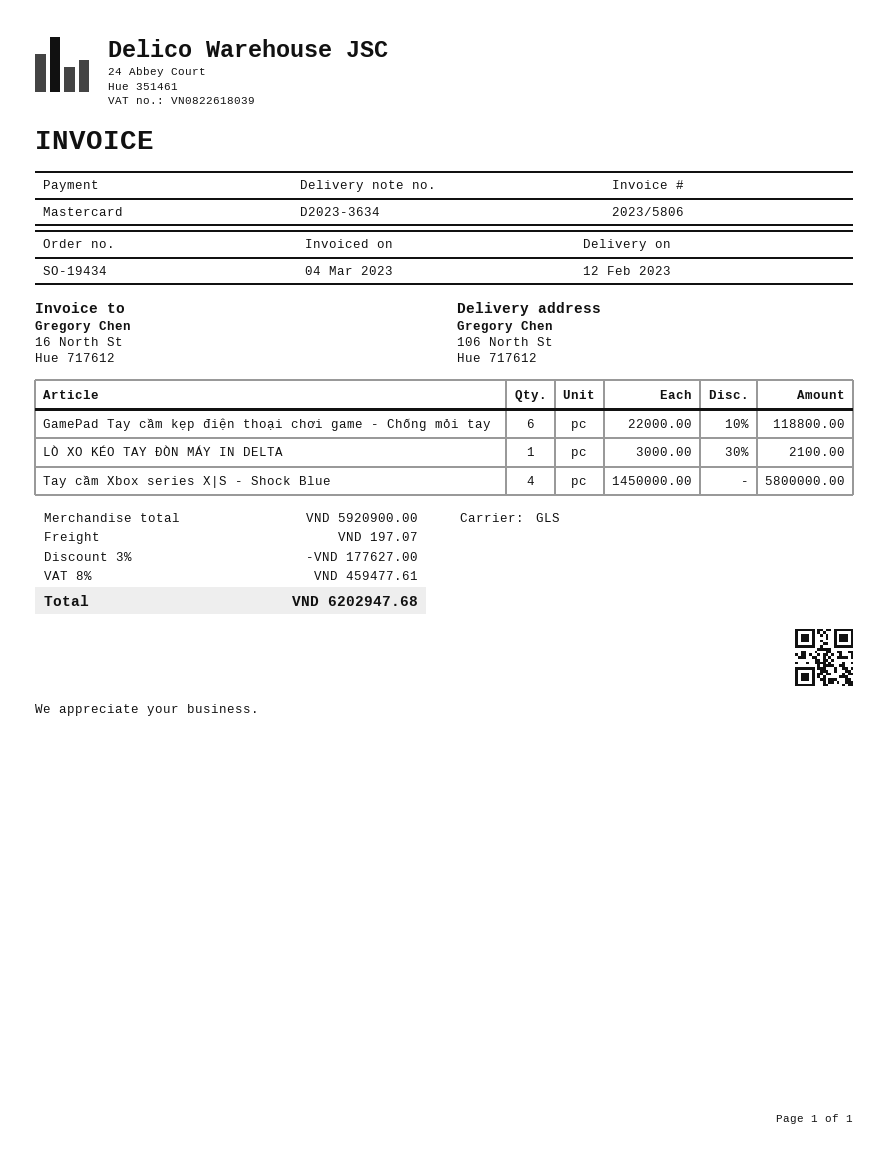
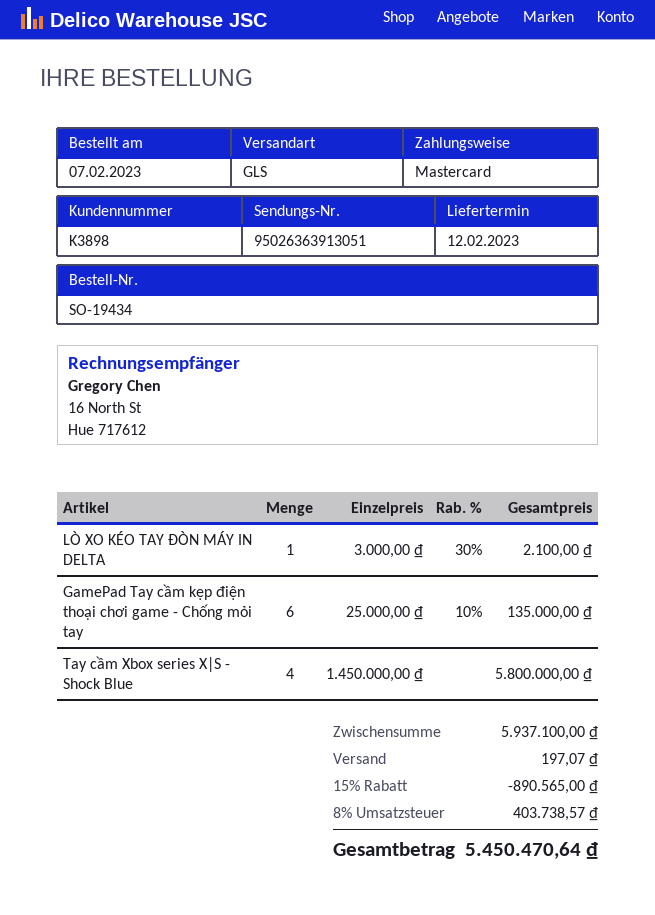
GamePad Tay cầm kẹp điện thoại chơi game - Chống mỏi tay: 6 x 22000.00 - 10% = 118800.00 -> 6 x 25000.00 - 10% = 135000.00
subtotal: 5920900.00 -> 5937100.00
discount: 3% = 177627.00 -> 15% = 890565.00
tax: 8% = 459477.61 -> 8% = 403738.57
total: 6202947.68 -> 5450470.64

